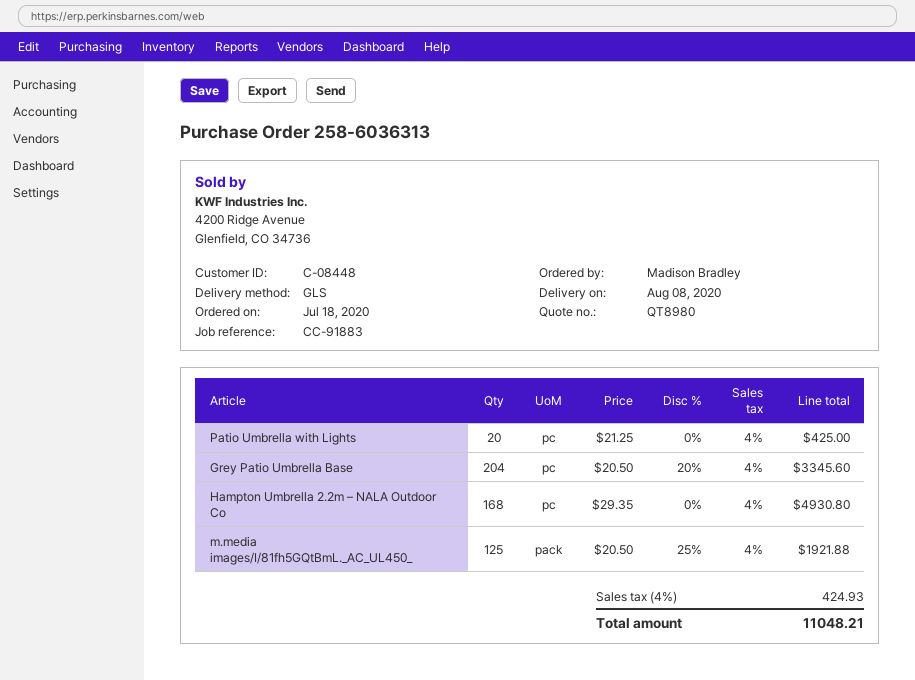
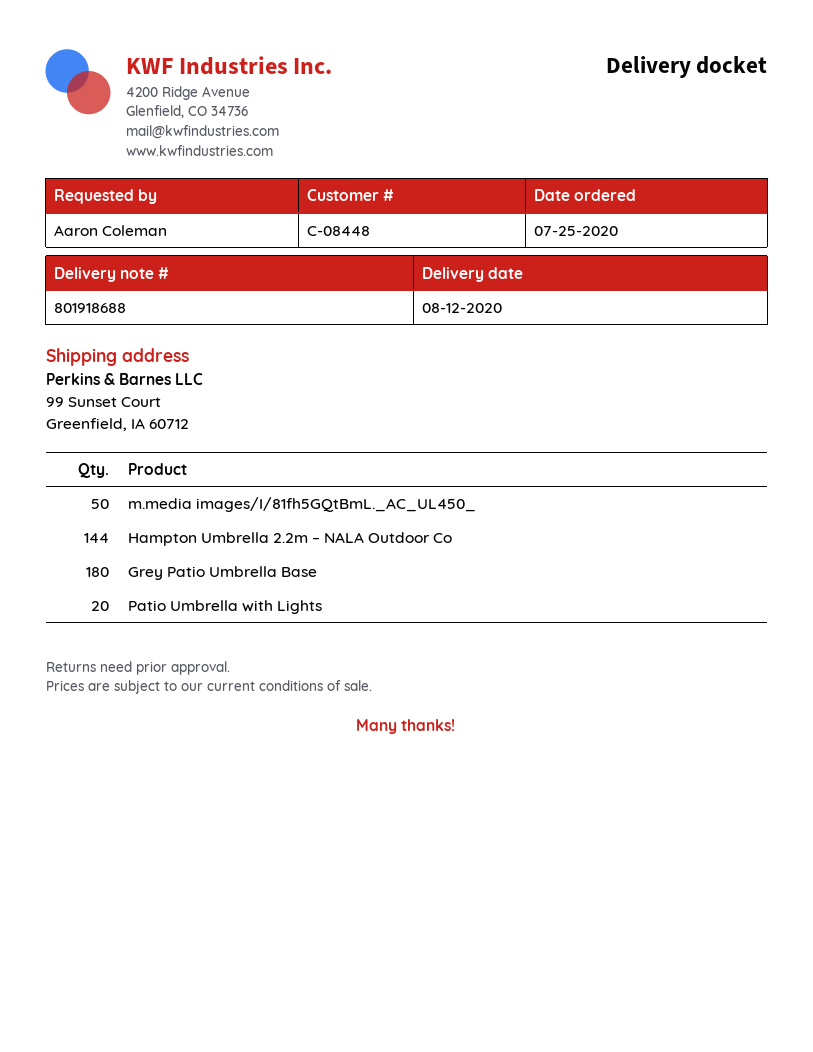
order date: 2020-07-18 -> 2020-07-25
delivery date: 2020-08-08 -> 2020-08-12
ordered by: Madison Bradley -> Aaron Coleman
Grey Patio Umbrella Base: 204 -> 180
Hampton Umbrella 2.2m – NALA Outdoor Co: 168 -> 144
m.media images/I/81fh5GQtBmL._AC_UL450_: 125 -> 50

